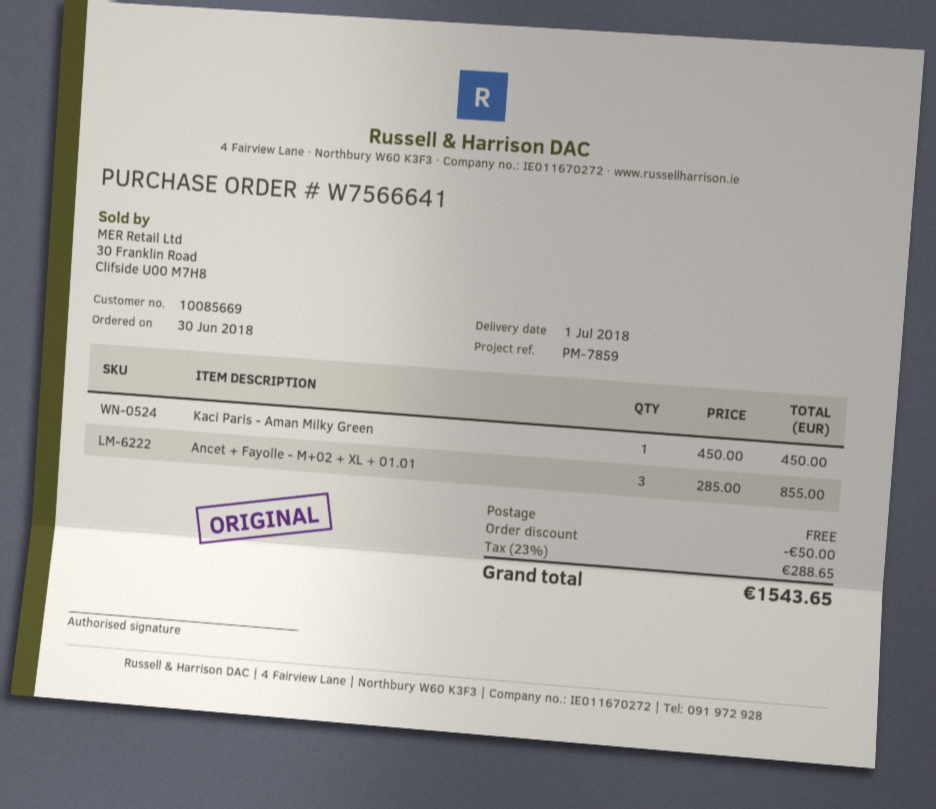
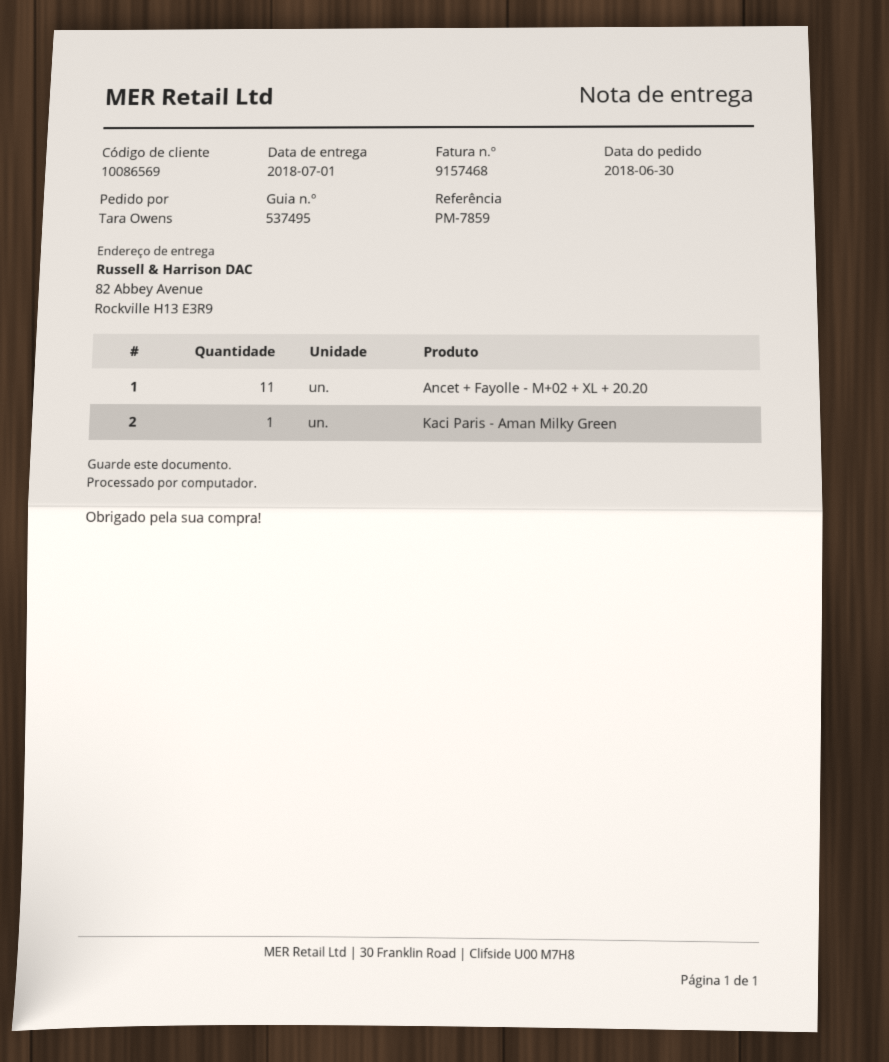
customer number: 10085669 -> 10086569
Ancet + Fayolle - M+02 + XL + 01.01: 3 -> none
Ancet + Fayolle - M+02 + XL + 20.20: none -> 11

